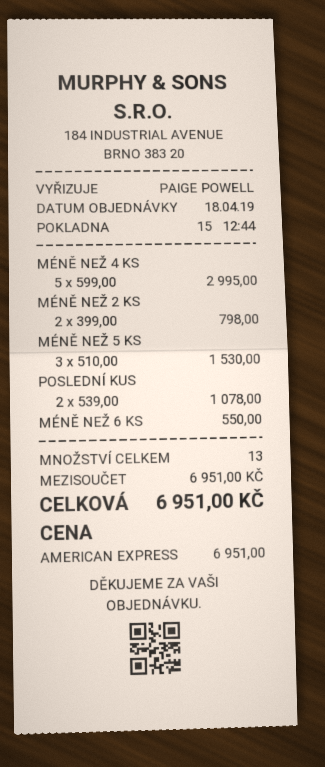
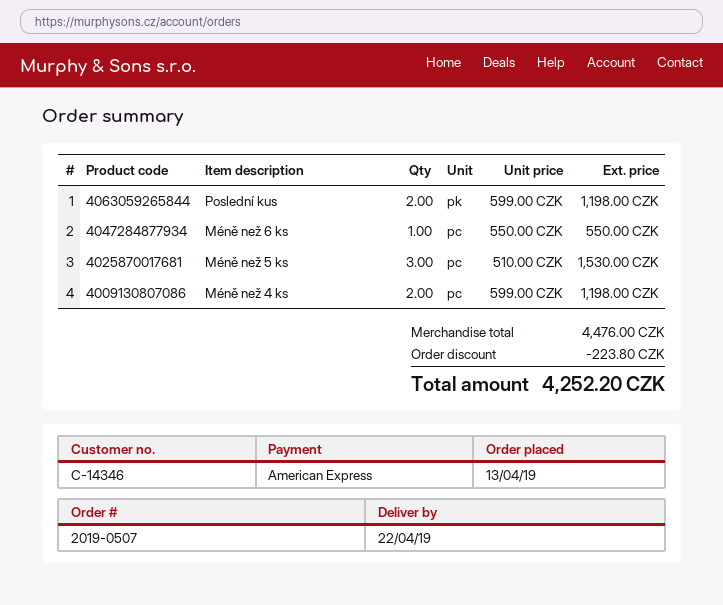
order date: 2019-04-18 -> 2019-04-13
MÉNĚ NEŽ 4 KS: 5 x 599.00 = 2995.00 -> 2 x 599.00 = 1198.00
MÉNĚ NEŽ 2 KS: 2 x 399.00 = 798.00 -> none
POSLEDNÍ KUS: 2 x 539.00 = 1078.00 -> 2 x 599.00 = 1198.00
subtotal: 6951.00 -> 4476.00
discount: none -> 223.80
total: 6951.00 -> 4252.20

